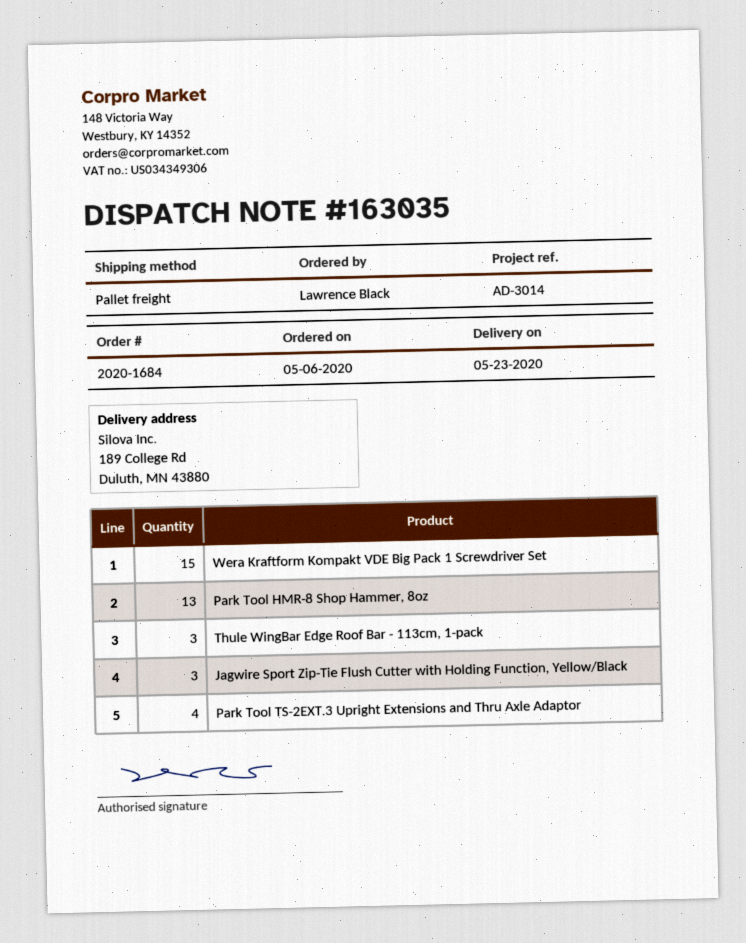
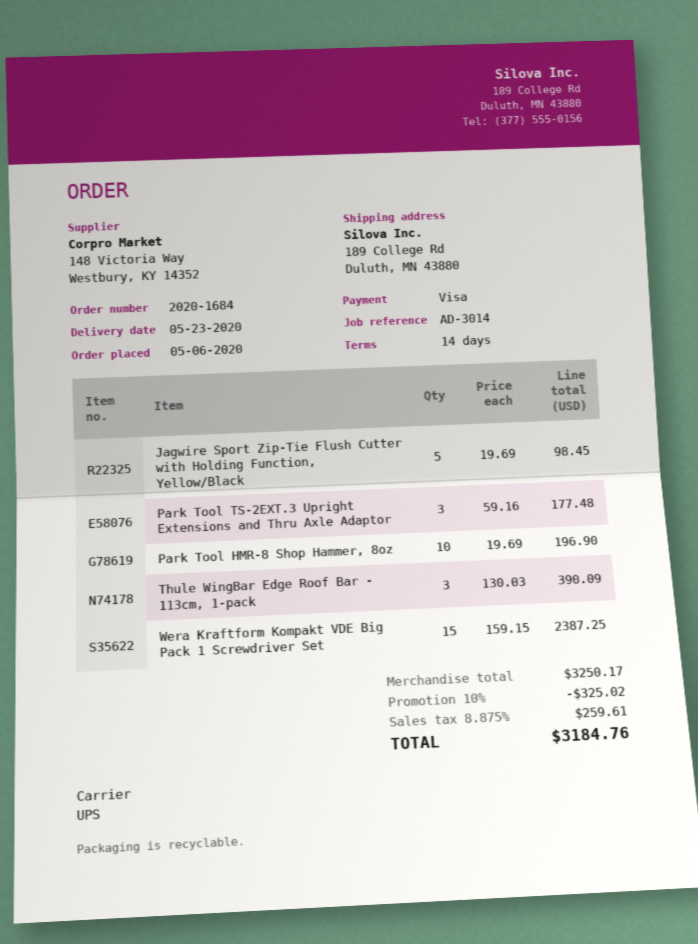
shipping method: pallet freight -> UPS
Park Tool HMR-8 Shop Hammer, 8oz: 13 -> 10
Jagwire Sport Zip-Tie Flush Cutter with Holding Function, Yellow/Black: 3 -> 5
Park Tool TS-2EXT.3 Upright Extensions and Thru Axle Adaptor: 4 -> 3

